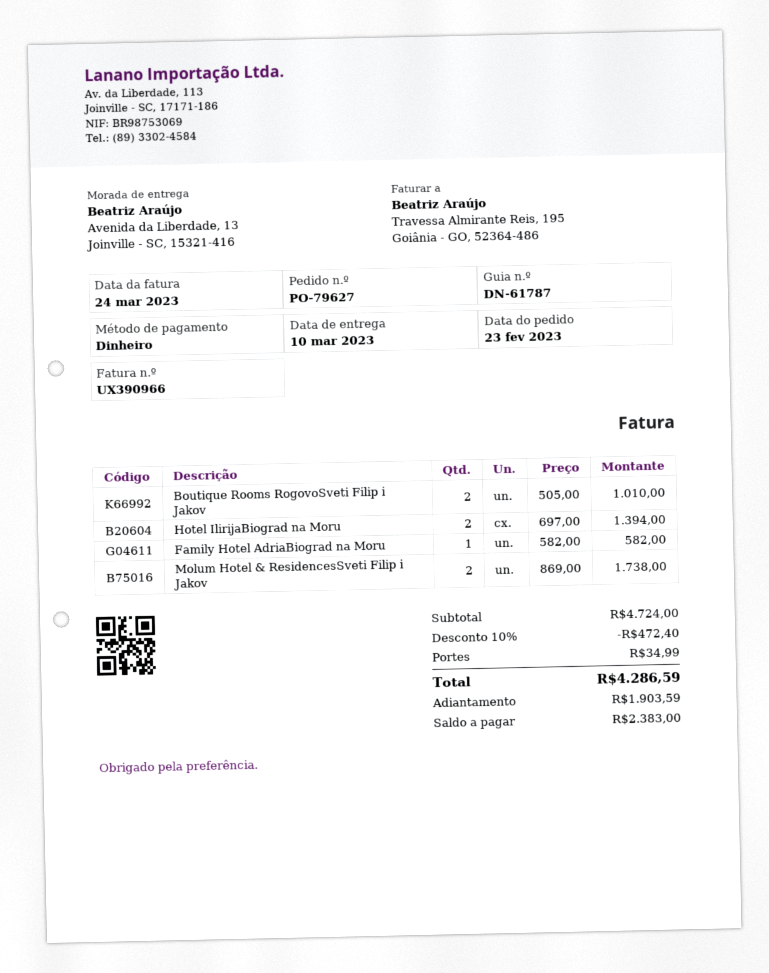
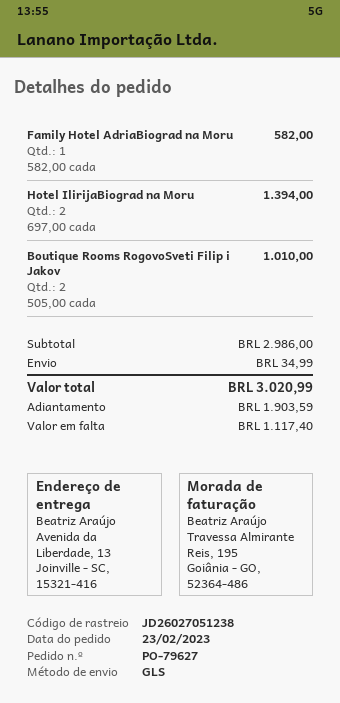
Molum Hotel & ResidencesSveti Filip i Jakov: 2 x 869.00 = 1738.00 -> none
subtotal: 4724.00 -> 2986.00
discount: 10% = 472.40 -> none
total: 4286.59 -> 3020.99
balance: 2383.00 -> 1117.40

